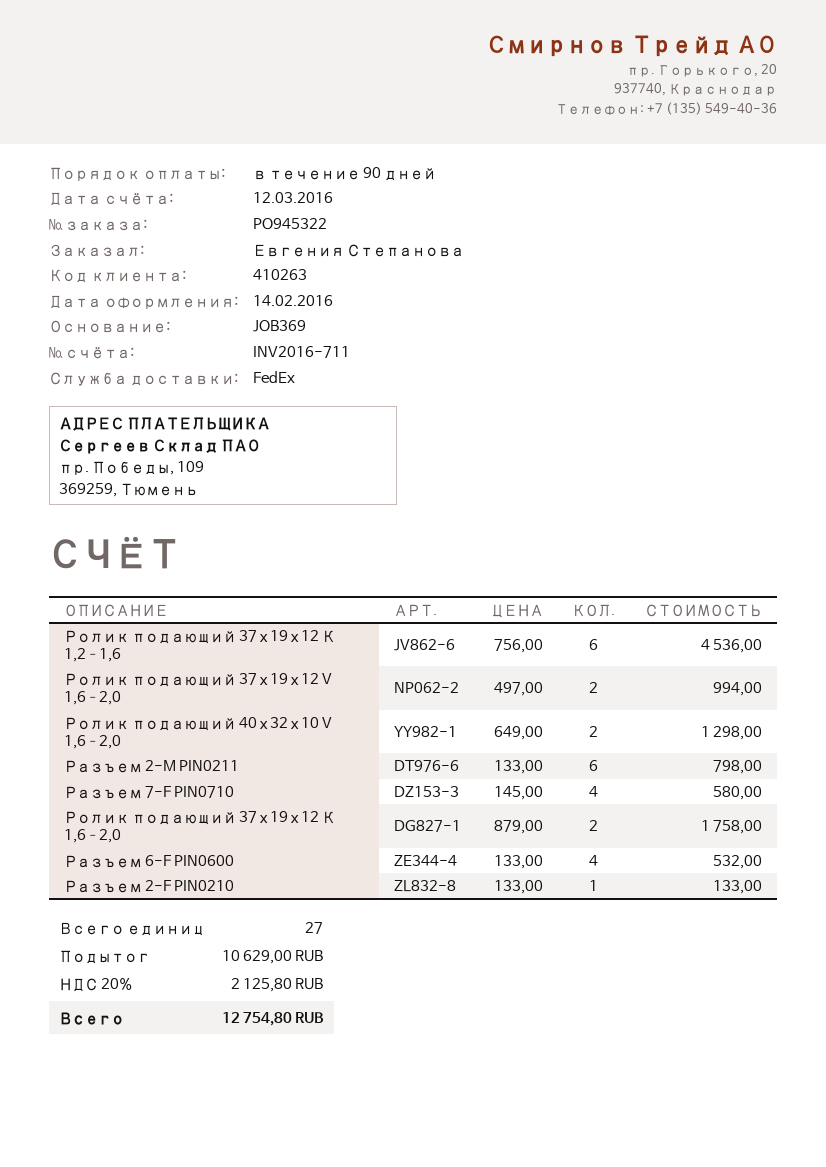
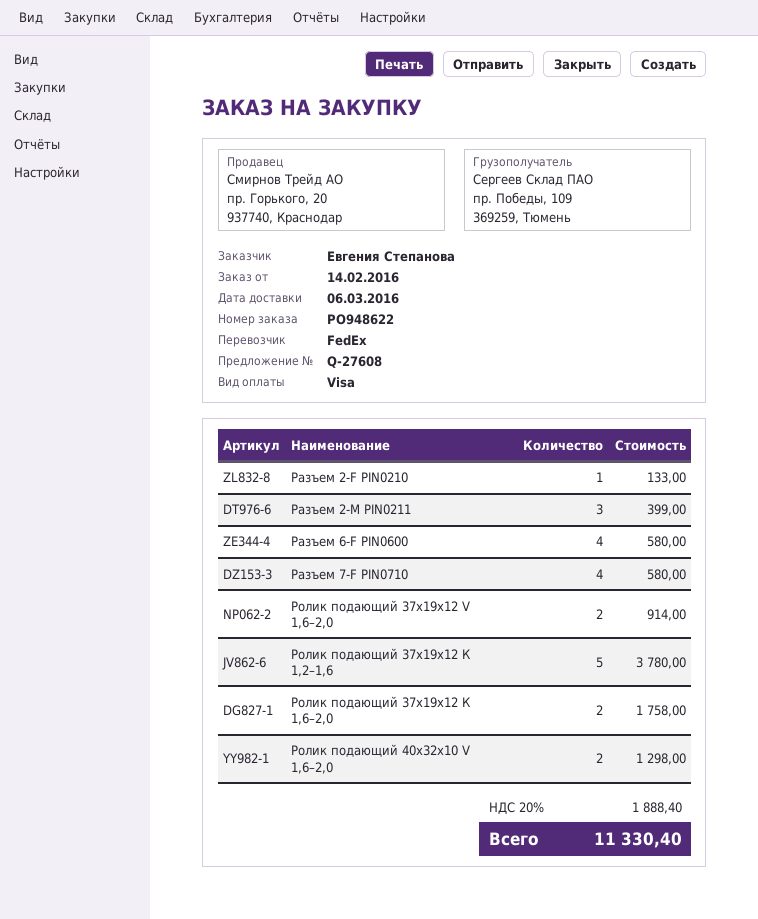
order number: PO945322 -> PO948622
Ролик подающий 37х19х12 К 1,2–1,6: 6 for 4536.00 -> 5 for 3780.00
Ролик подающий 37х19х12 V 1,6–2,0: 2 for 994.00 -> 2 for 914.00
Разъем 2-M PIN0211: 6 for 798.00 -> 3 for 399.00
Разъем 6-F PIN0600: 4 for 532.00 -> 4 for 580.00
tax: 20% = 2125.80 -> 20% = 1888.40
total: 12754.80 -> 11330.40

